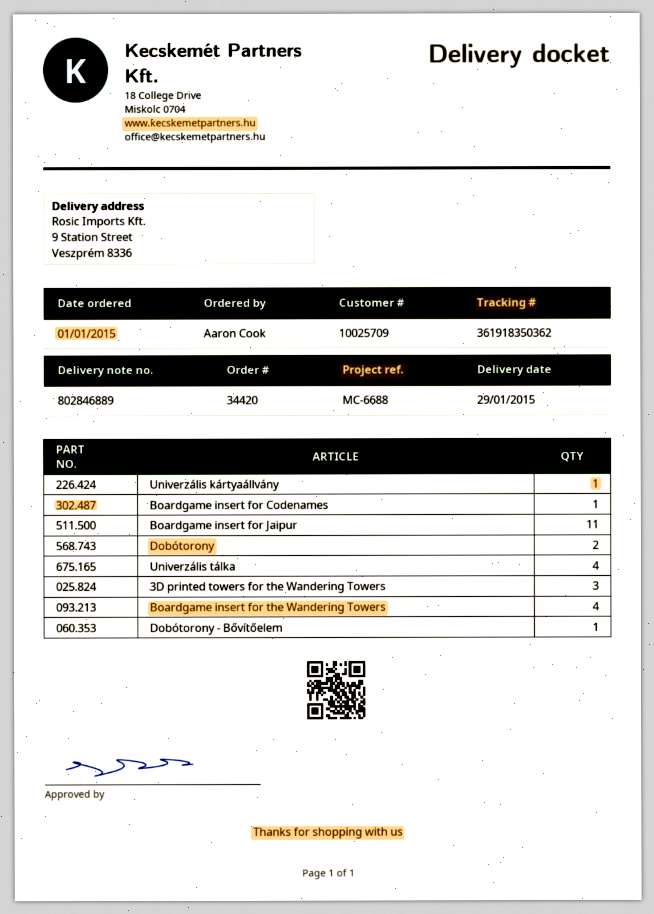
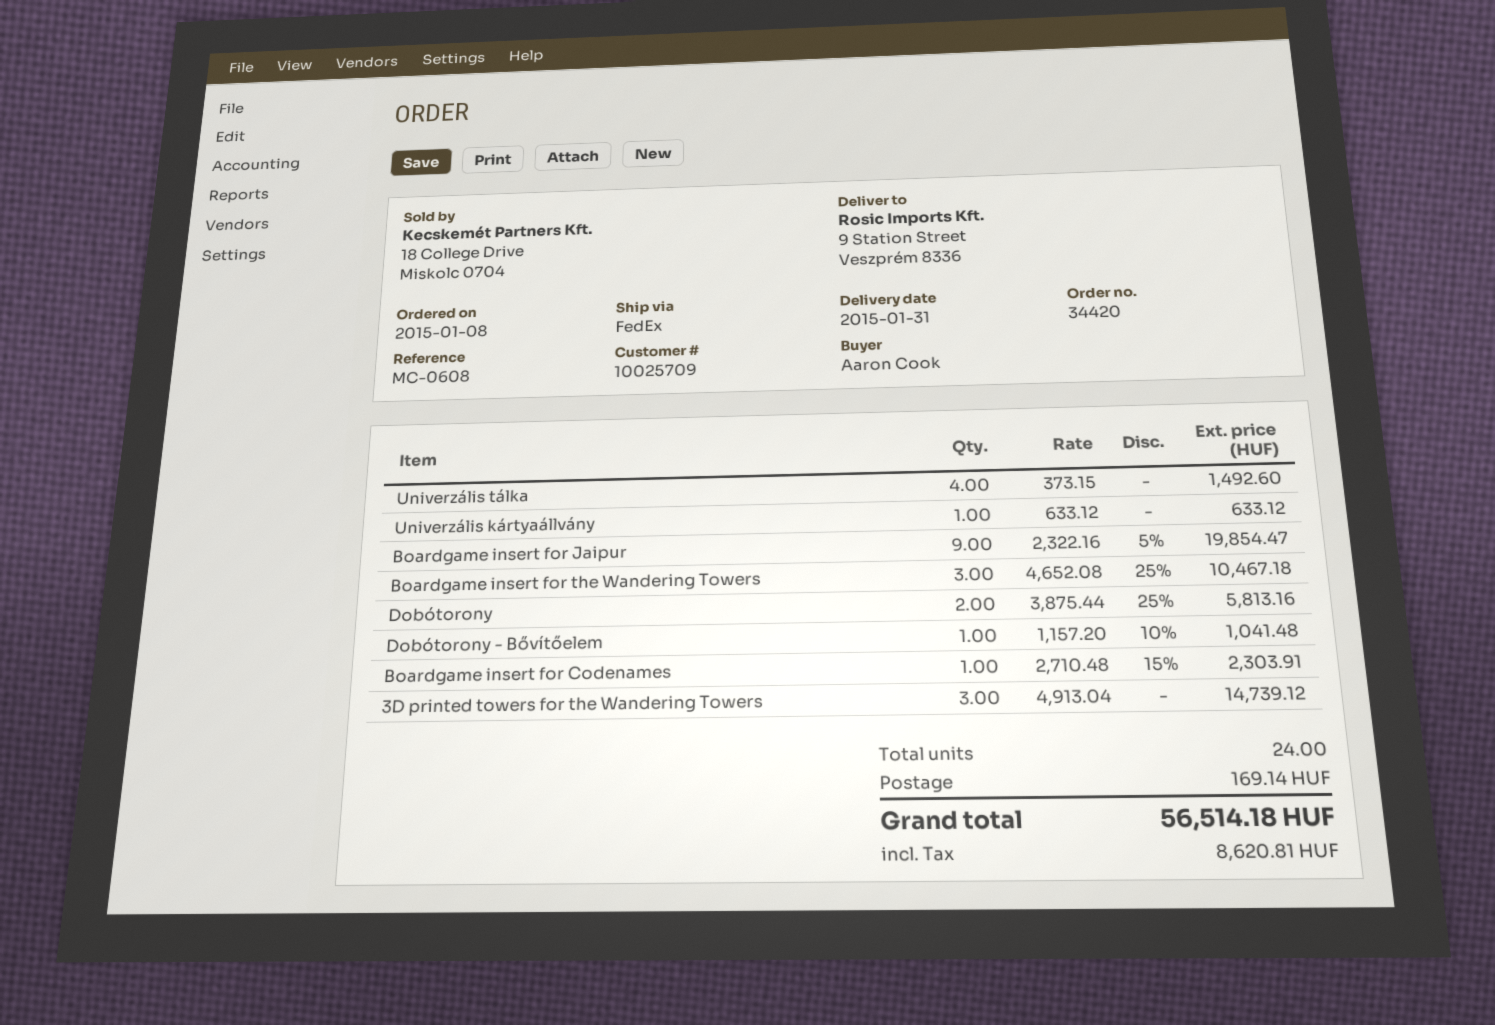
order date: 2015-01-01 -> 2015-01-08
delivery date: 2015-01-29 -> 2015-01-31
reference: MC-6688 -> MC-0608
Boardgame insert for Jaipur: 11 -> 9
Boardgame insert for the Wandering Towers: 4 -> 3

